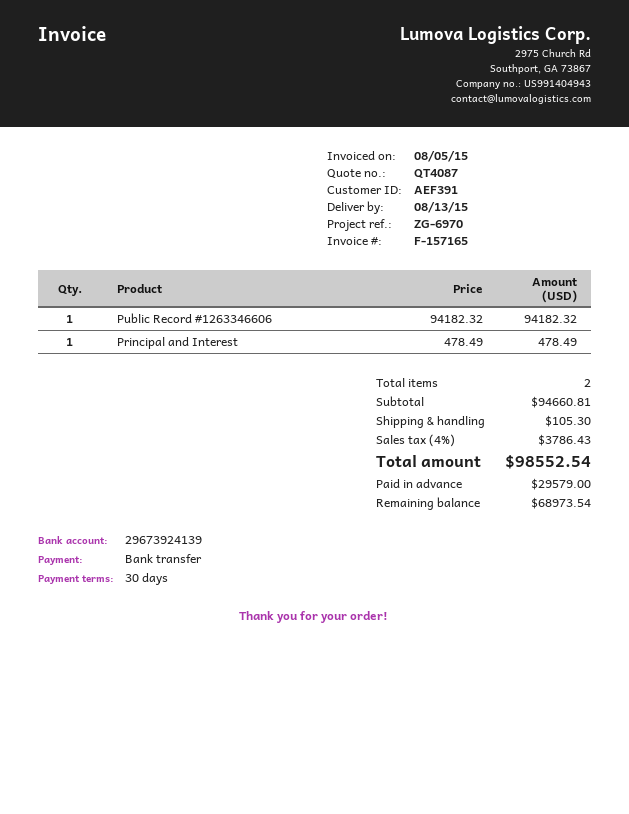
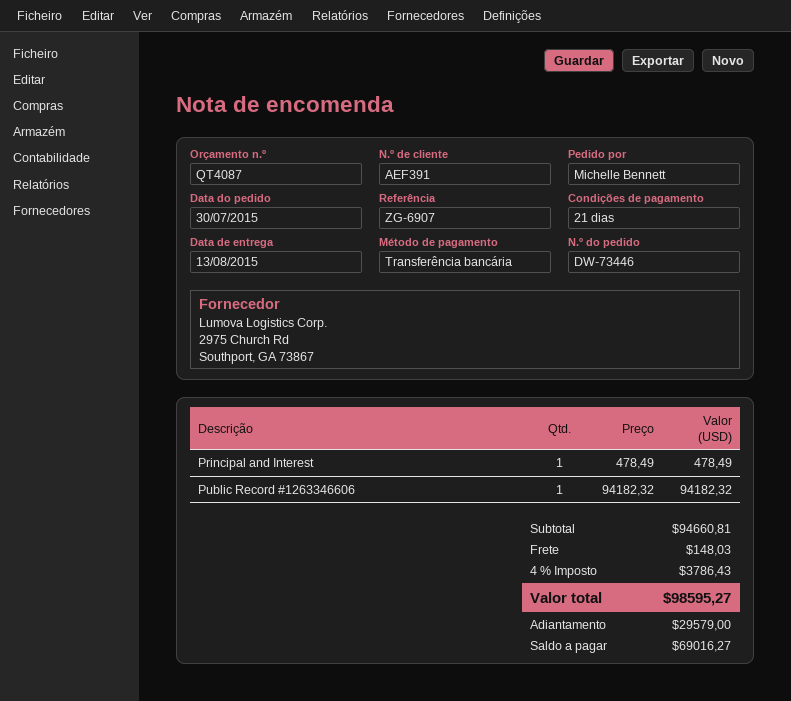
payment terms: 30 days -> 21 days
reference: ZG-6970 -> ZG-6907
shipping: 105.30 -> 148.03
total: 98552.54 -> 98595.27
balance: 68973.54 -> 69016.27

